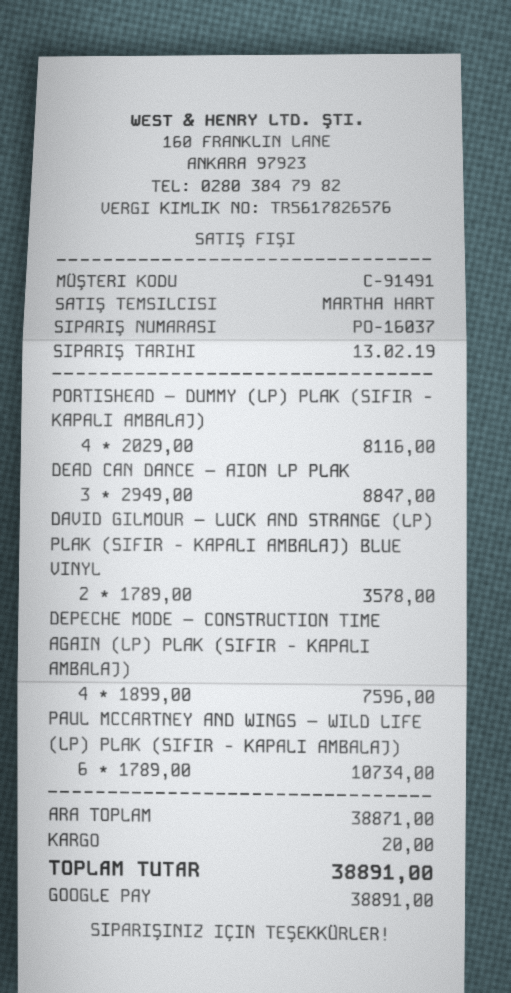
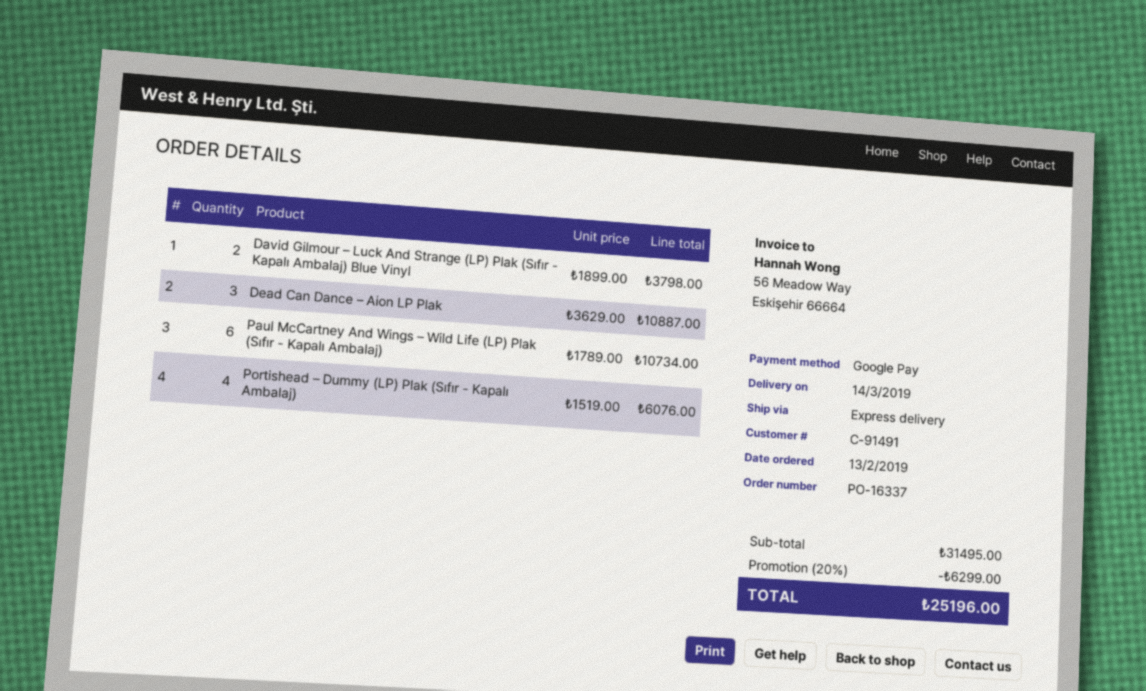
order number: PO-16037 -> PO-16337
PORTISHEAD – DUMMY (LP) PLAK (SIFIR - KAPALI AMBALAJ): 4 x 2029.00 = 8116.00 -> 4 x 1519.00 = 6076.00
DEAD CAN DANCE – AION LP PLAK: 3 x 2949.00 = 8847.00 -> 3 x 3629.00 = 10887.00
DAVID GILMOUR – LUCK AND STRANGE (LP) PLAK (SIFIR - KAPALI AMBALAJ) BLUE VINYL: 2 x 1789.00 = 3578.00 -> 2 x 1899.00 = 3798.00
DEPECHE MODE – CONSTRUCTION TIME AGAIN (LP) PLAK (SIFIR - KAPALI AMBALAJ): 4 x 1899.00 = 7596.00 -> none
subtotal: 38871.00 -> 31495.00
discount: none -> 20% = 6299.00
shipping: 20.00 -> none
total: 38891.00 -> 25196.00

